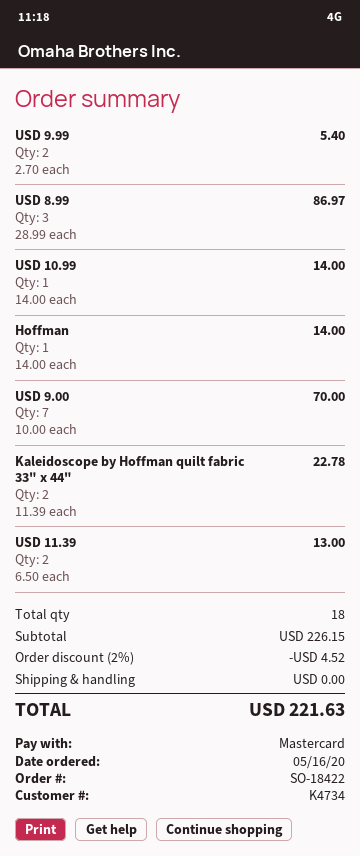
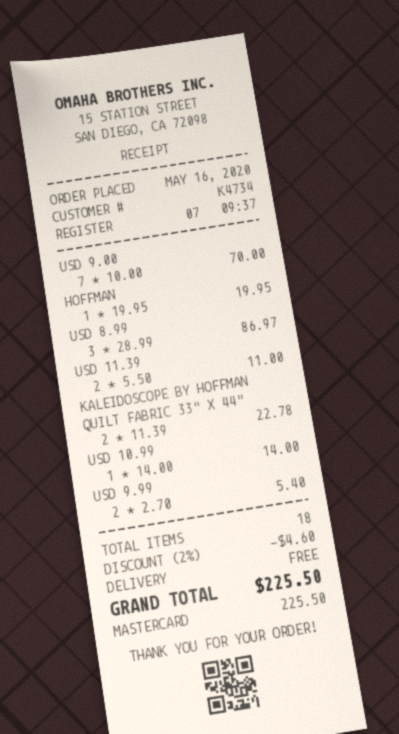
Hoffman: 1 x 14.00 = 14.00 -> 1 x 19.95 = 19.95
USD 11.39: 2 x 6.50 = 13.00 -> 2 x 5.50 = 11.00
discount: 2% = 4.52 -> 2% = 4.60
total: 221.63 -> 225.50

